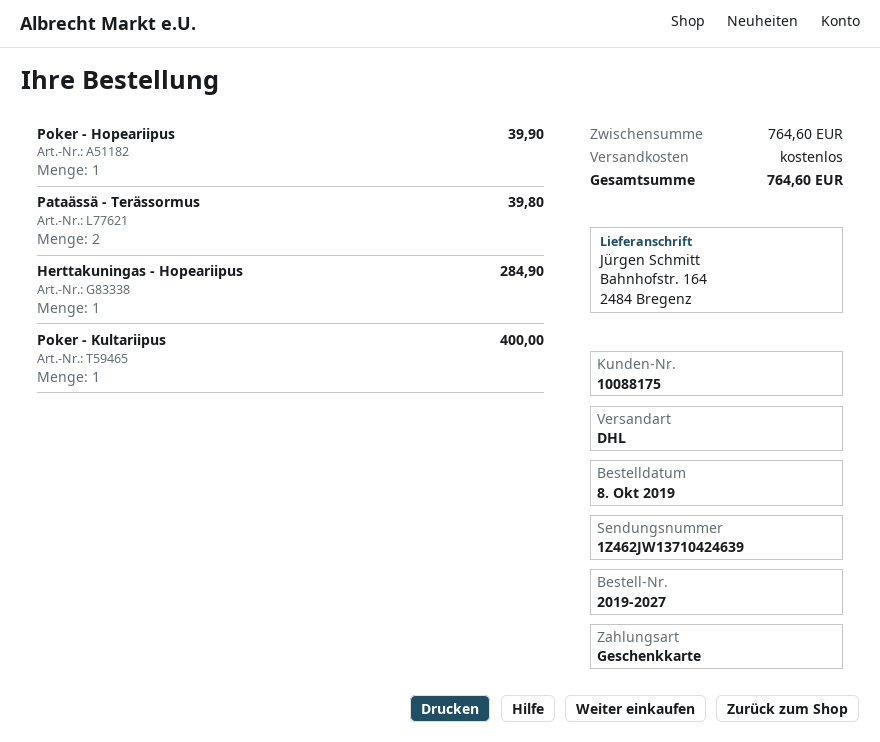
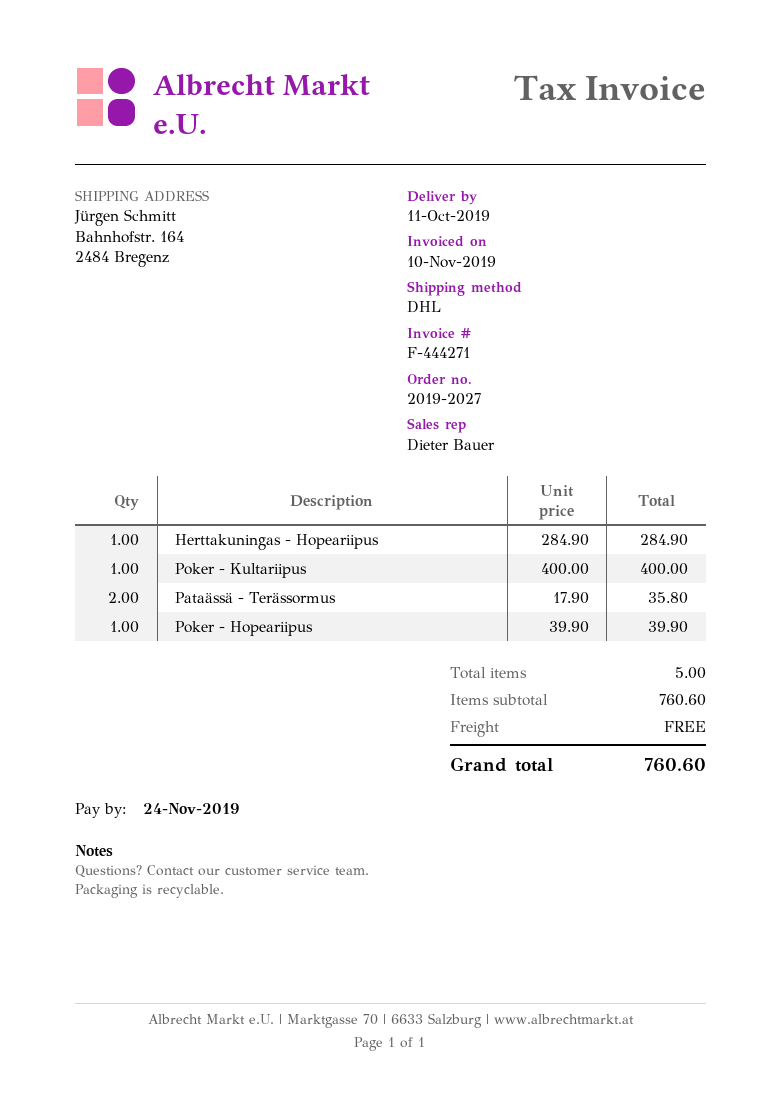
Pataässä - Terässormus: 2 for 39.80 -> 2 for 35.80
subtotal: 764.60 -> 760.60
total: 764.60 -> 760.60

